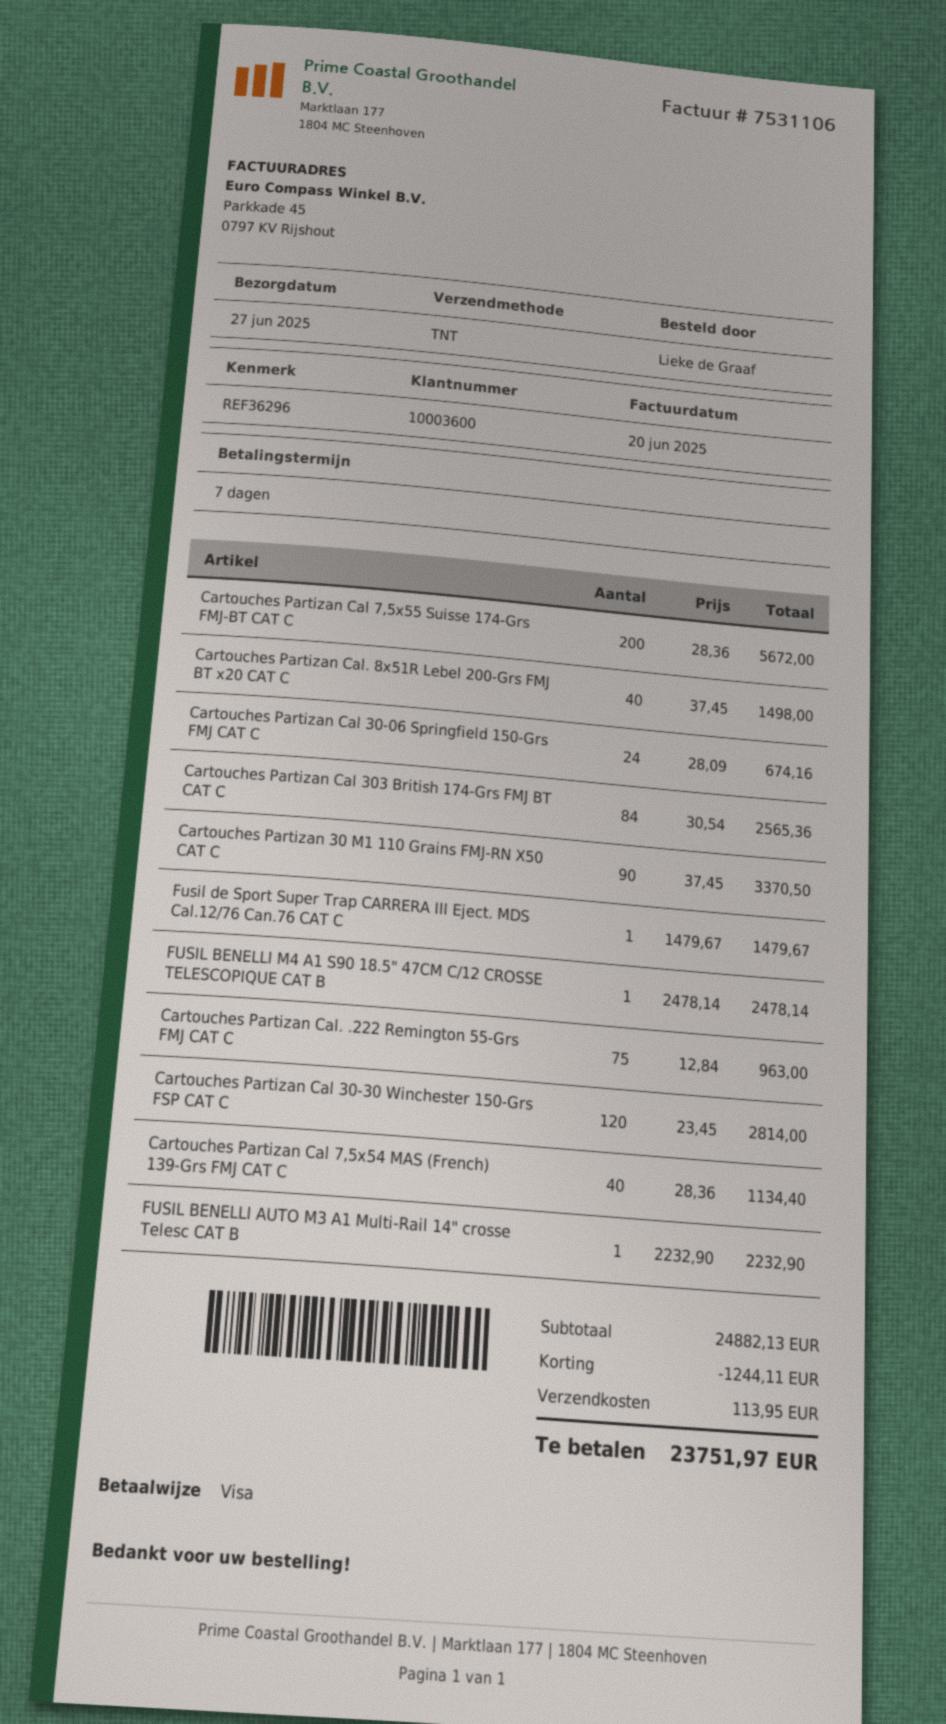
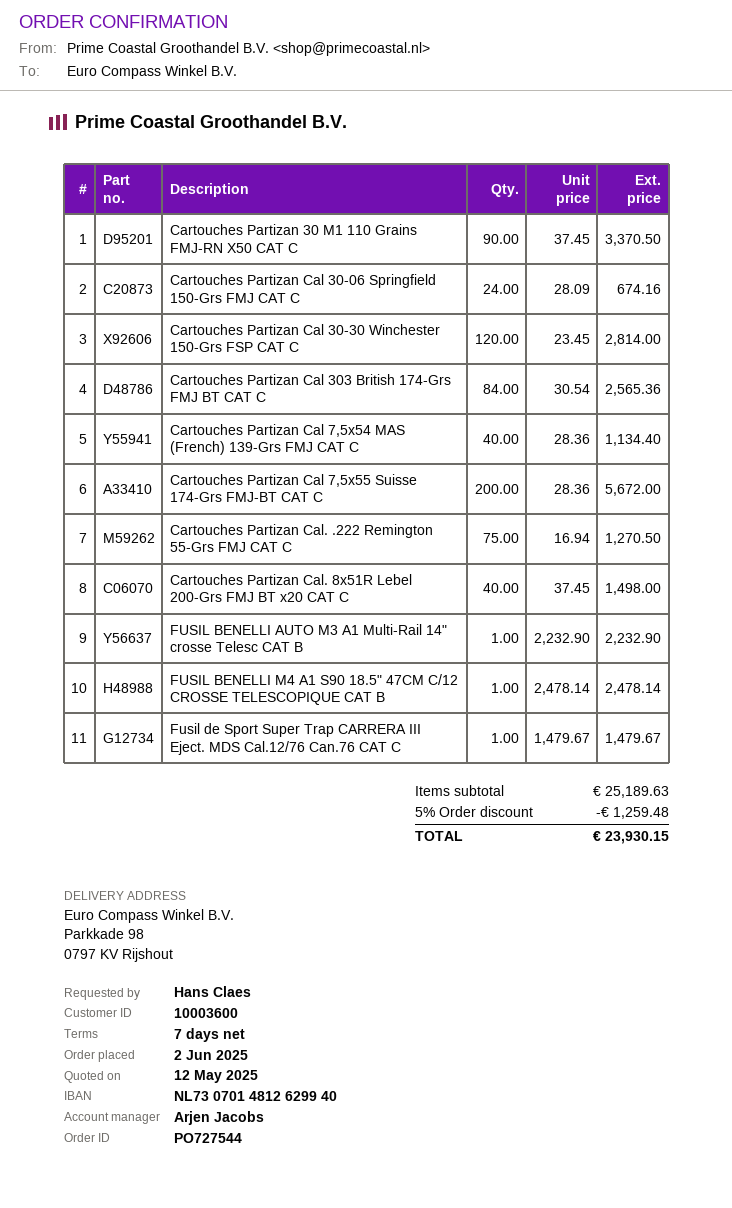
ordered by: Lieke de Graaf -> Hans Claes
Cartouches Partizan Cal. .222 Remington 55-Grs FMJ CAT C: 75 x 12.84 = 963.00 -> 75 x 16.94 = 1270.50
subtotal: 24882.13 -> 25189.63
discount: 1244.11 -> 1259.48
shipping: 113.95 -> none
total: 23751.97 -> 23930.15

